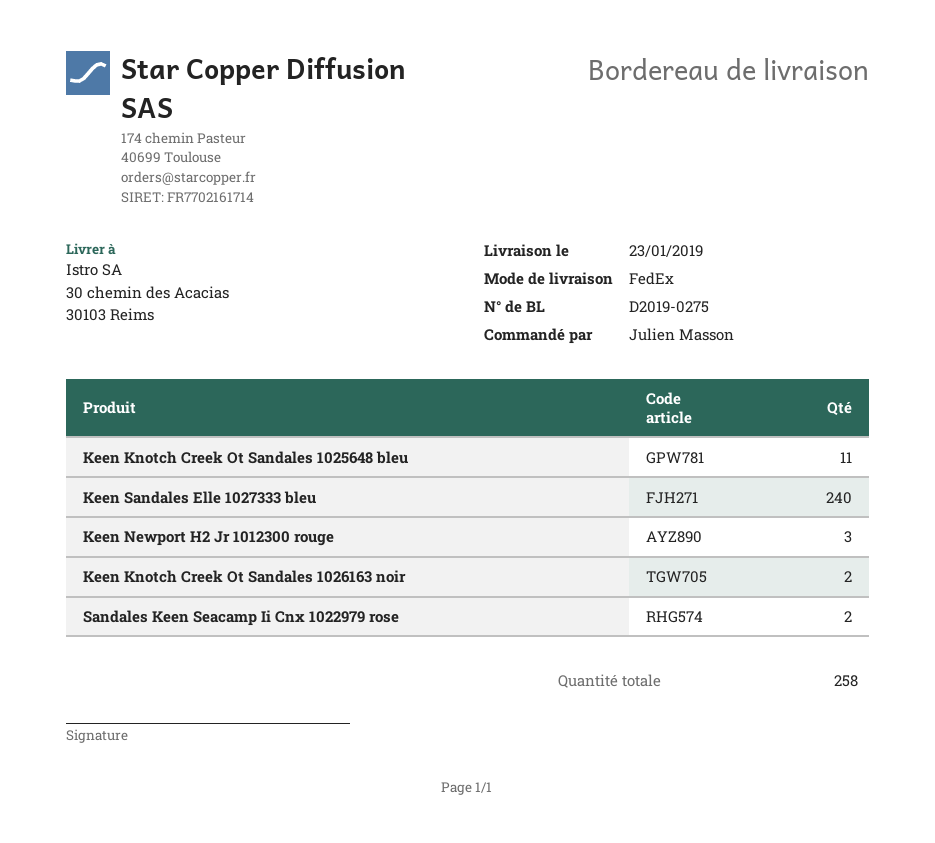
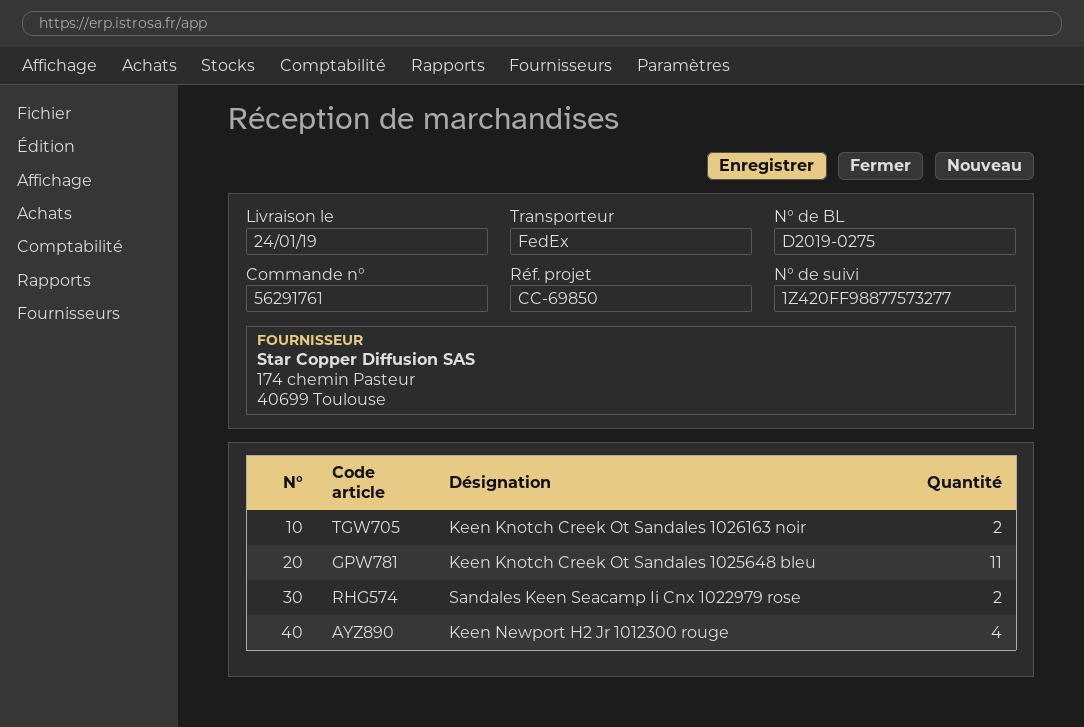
delivery date: 2019-01-23 -> 2019-01-24
Keen Sandales Elle 1027333 bleu: 240 -> none
Keen Newport H2 Jr 1012300 rouge: 3 -> 4

